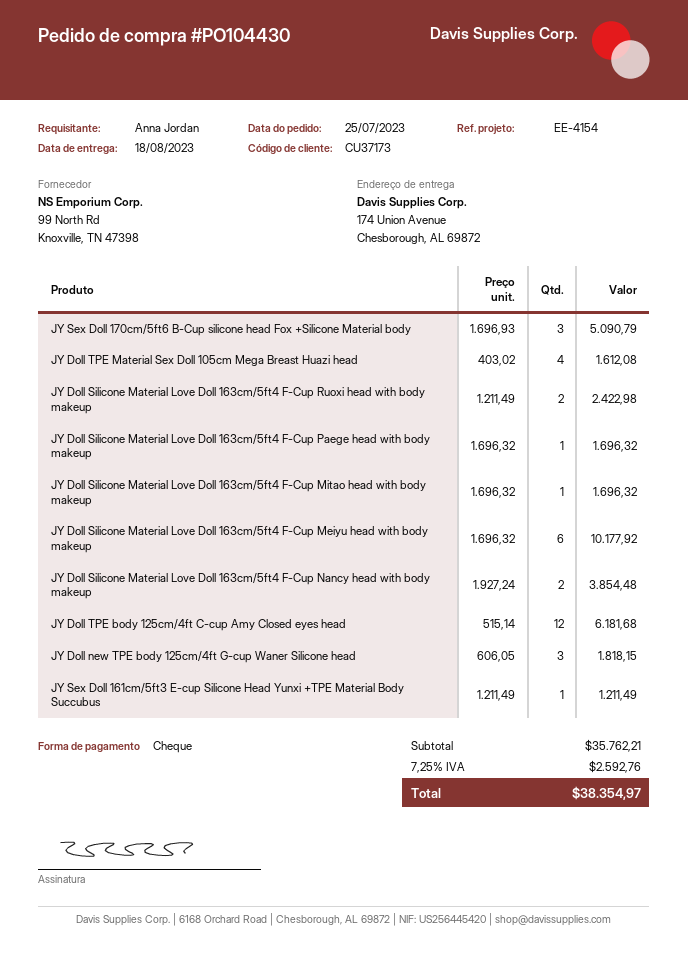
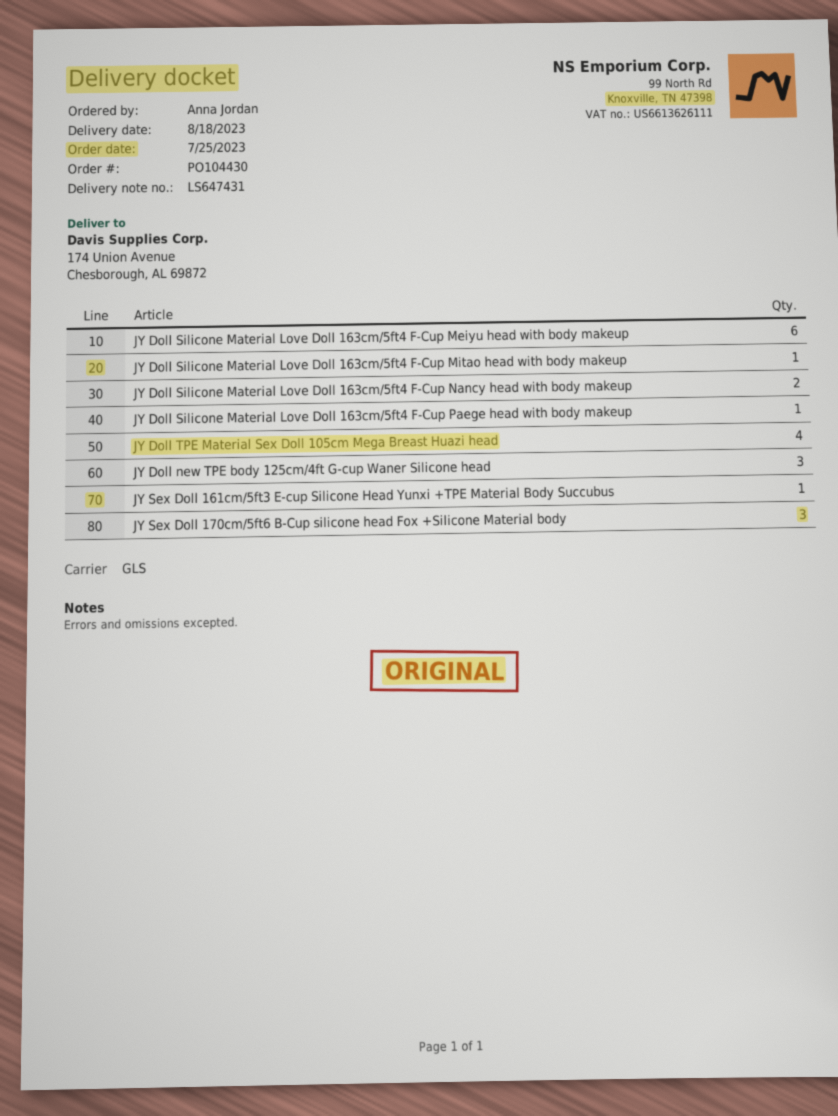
JY Doll Silicone Material Love Doll 163cm/5ft4 F-Cup Ruoxi head with body makeup: 2 -> none
JY Doll TPE body 125cm/4ft C-cup Amy Closed eyes head: 12 -> none

